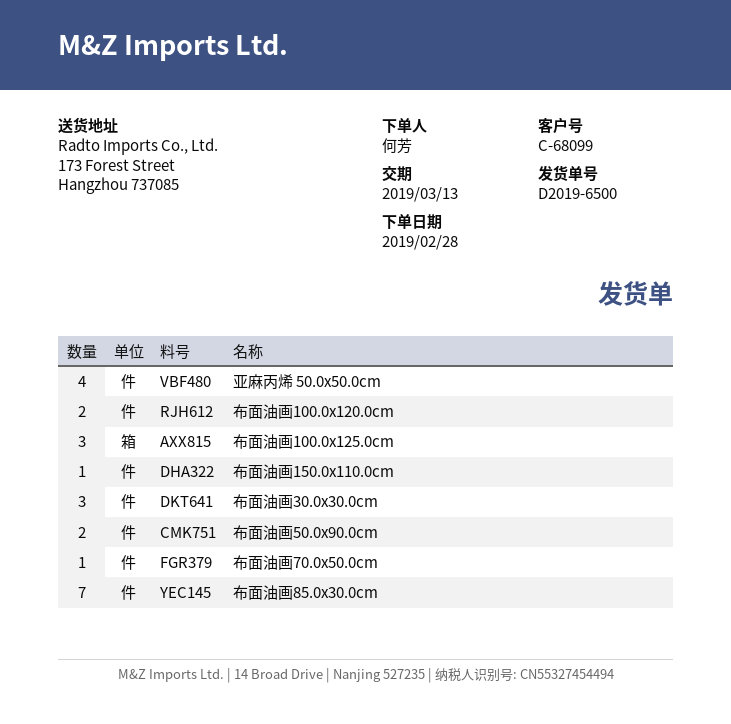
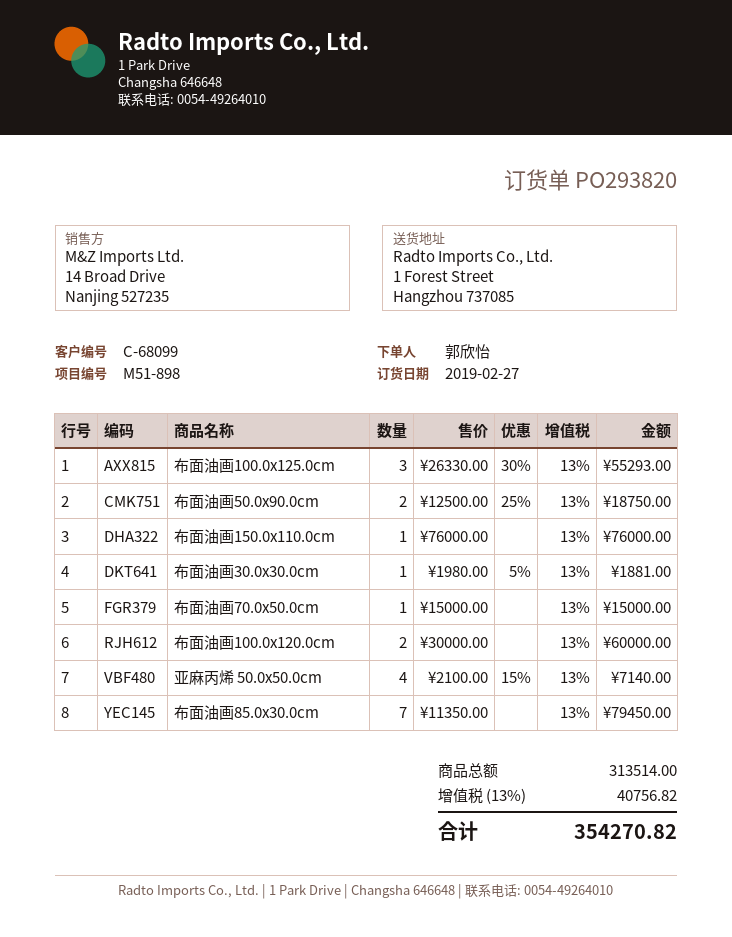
order date: 2019-02-28 -> 2019-02-27
ordered by: 何芳 -> 郭欣怡
ship to: 173 Forest Street, Hangzhou 737085 -> 1 Forest Street, Hangzhou 737085
布面油画30.0x30.0cm: 3 -> 1

